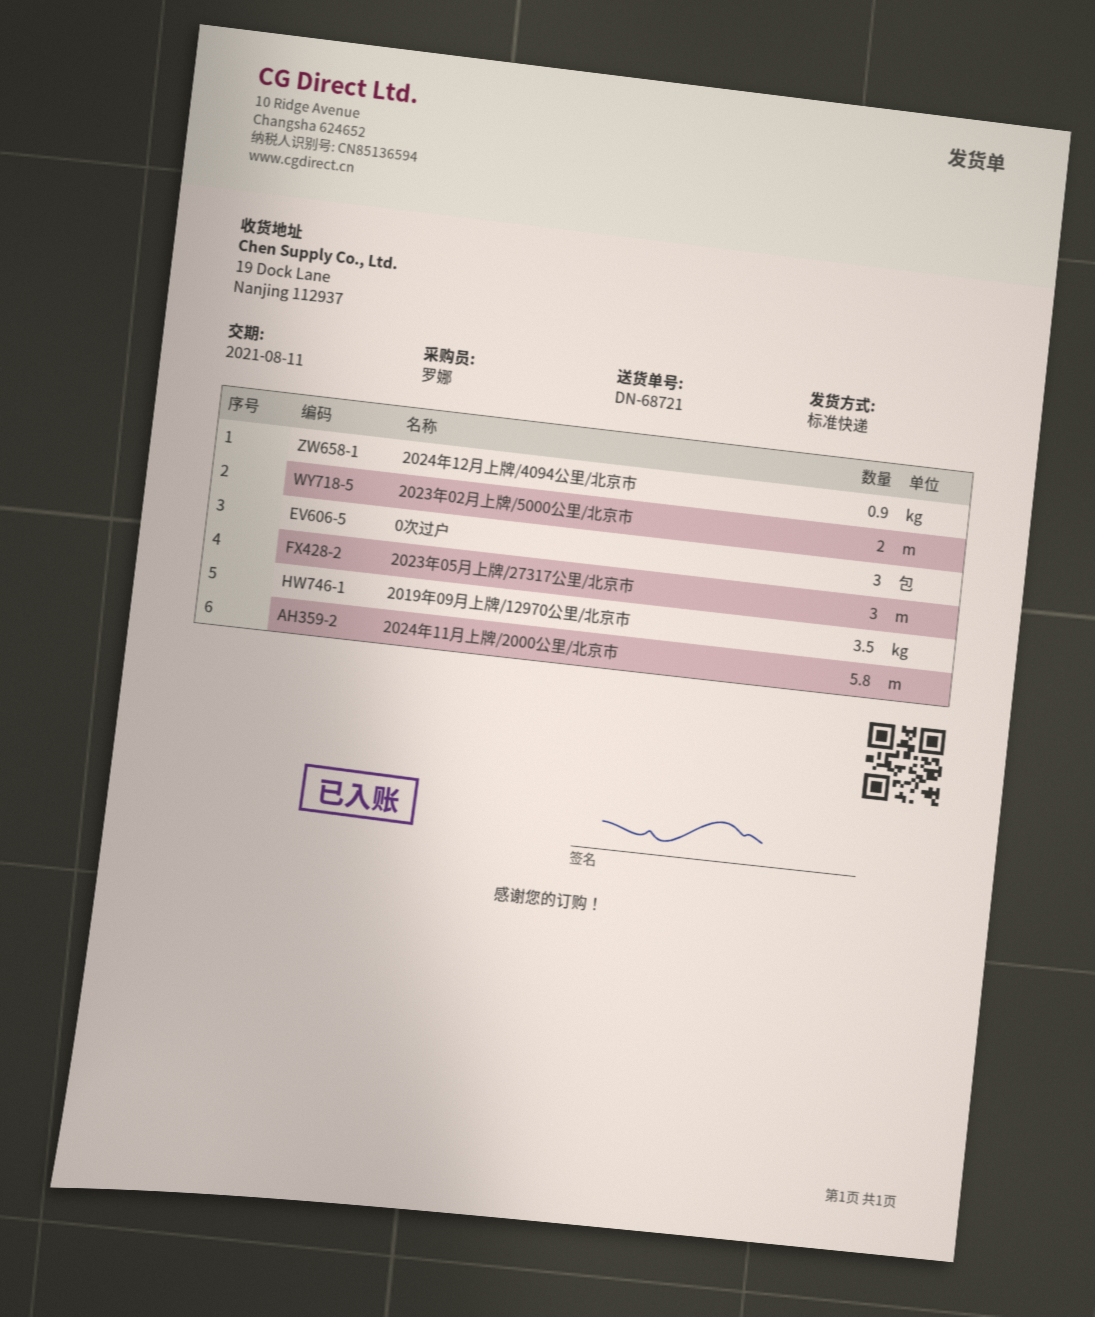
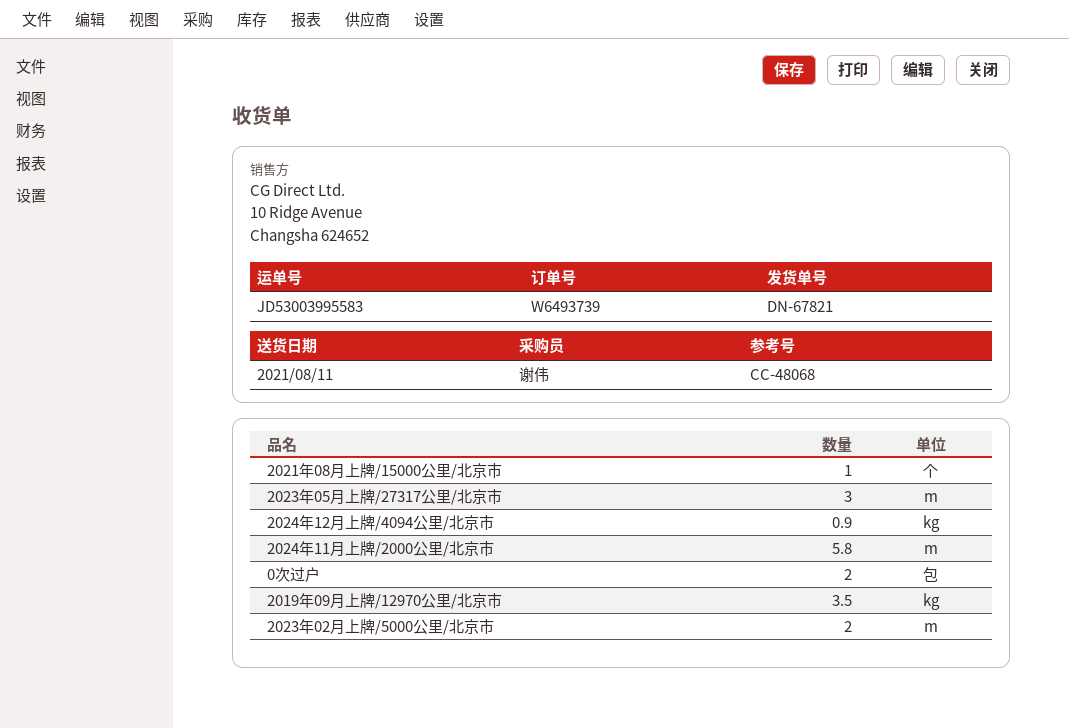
delivery note number: DN-68721 -> DN-67821
ordered by: 罗娜 -> 谢伟
0次过户: 3 -> 2
2021年08月上牌/15000公里/北京市: none -> 1

